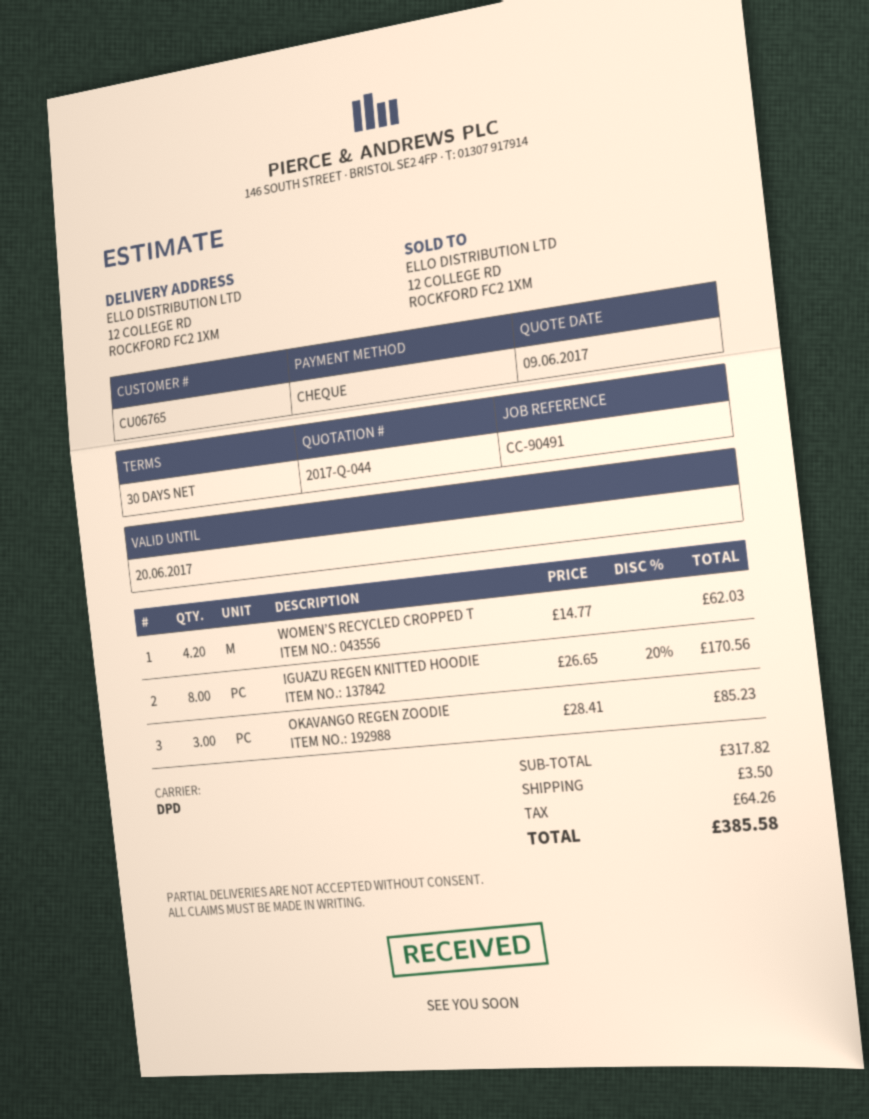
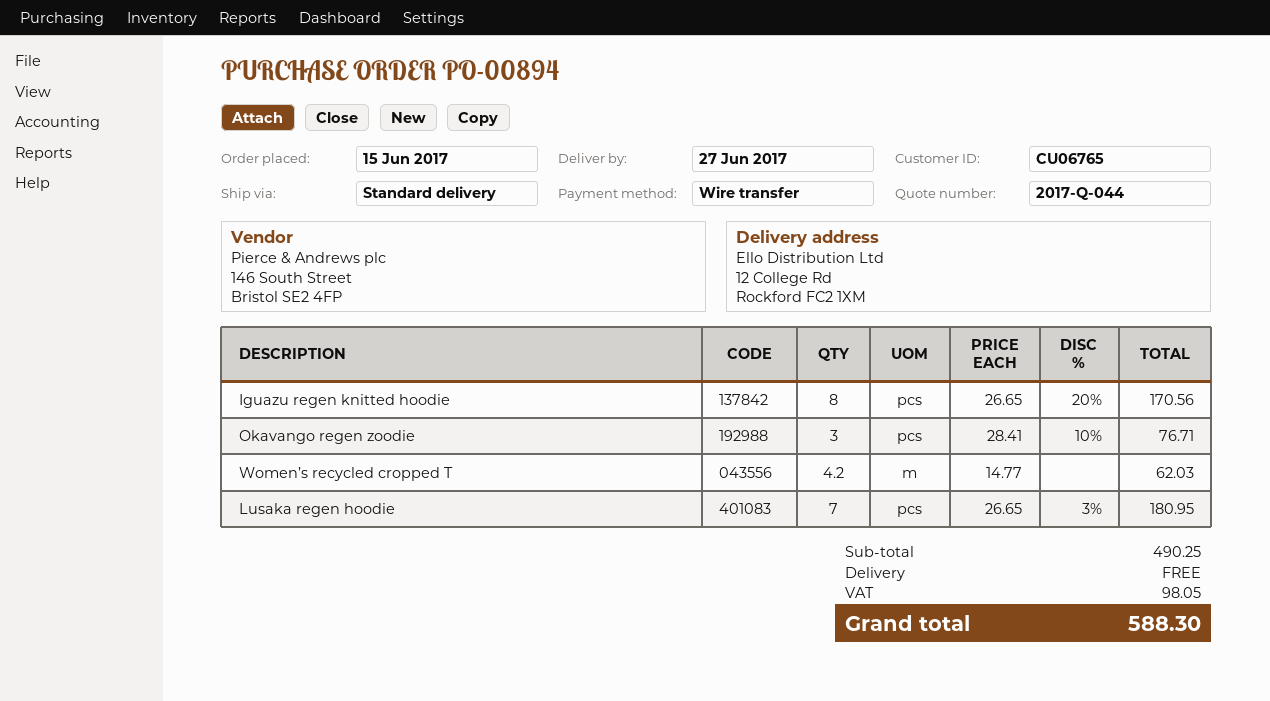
payment method: cheque -> bank transfer
shipping method: DPD -> standard
OKAVANGO REGEN ZOODIE: 3 x 28.41 = 85.23 -> 3 x 28.41 - 10% = 76.71
Lusaka regen hoodie: none -> 7 x 26.65 - 3% = 180.95
subtotal: 317.82 -> 490.25
shipping: 3.50 -> 0.00
tax: 64.26 -> 98.05
total: 385.58 -> 588.30

